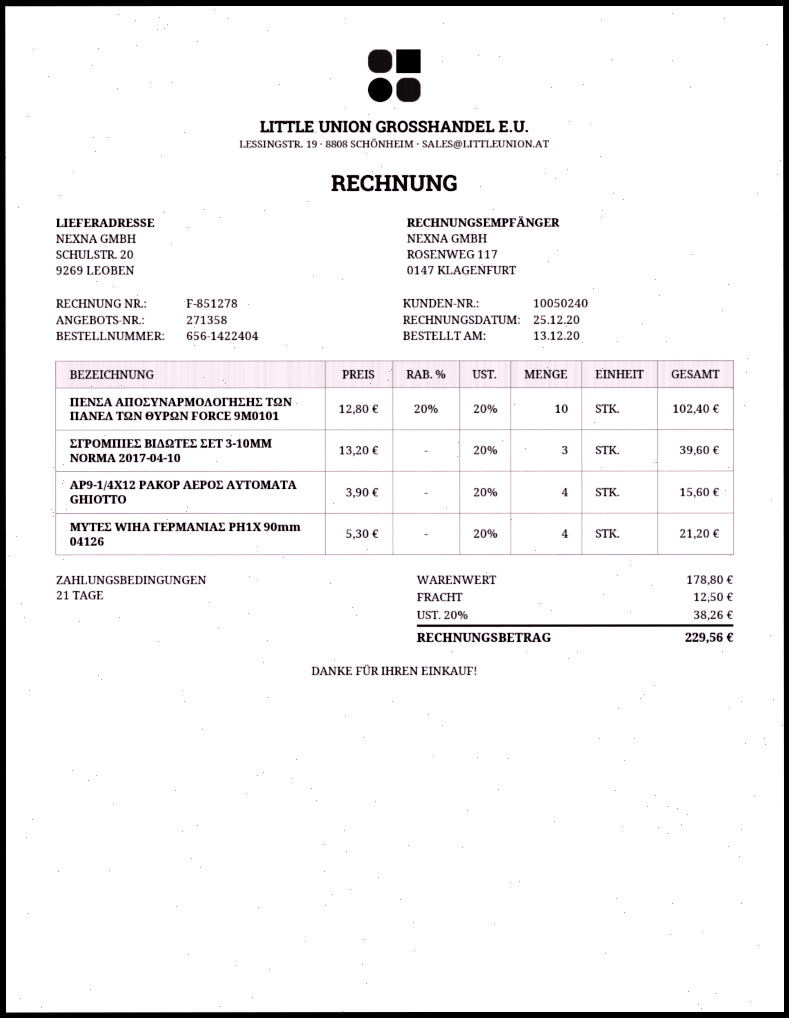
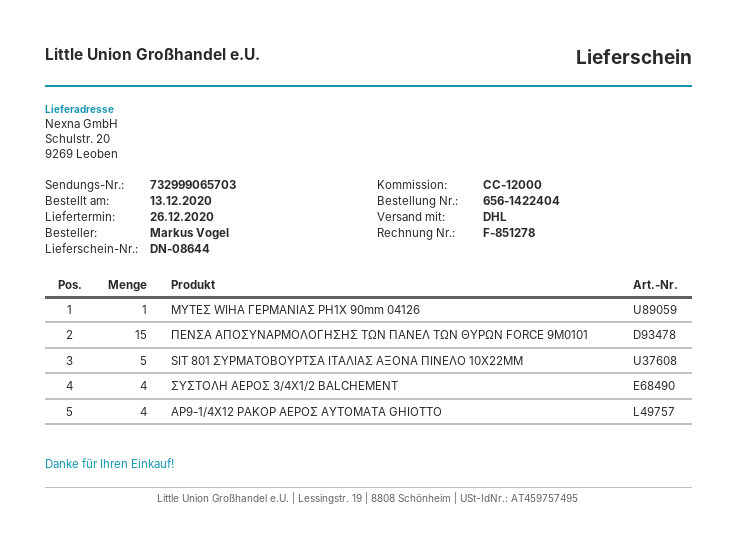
ΠΕΝΣΑ ΑΠΟΣΥΝΑΡΜΟΛΟΓΗΣΗΣ ΤΩΝ ΠΑΝΕΛ ΤΩΝ ΘΥΡΩΝ FORCE 9M0101: 10 -> 15
ΣΓΡΟΜΠΙΕΣ ΒΙΔΩΤΕΣ ΣΕΤ 3-10ΜΜ NORMA 2017-04-10: 3 -> none
ΜΥΤΕΣ WIHA ΓΕΡΜΑΝΙΑΣ PH1X 90mm 04126: 4 -> 1
SIT 801 ΣΥΡΜΑΤΟΒΟΥΡΤΣΑ ΙΤΑΛΙΑΣ ΑΞΟΝΑ ΠΙΝΕΛΟ 10Χ22ΜΜ: none -> 5
ΣΥΣΤΟΛΗ ΑΕΡΟΣ 3/4Χ1/2 BALCHEMENT: none -> 4

